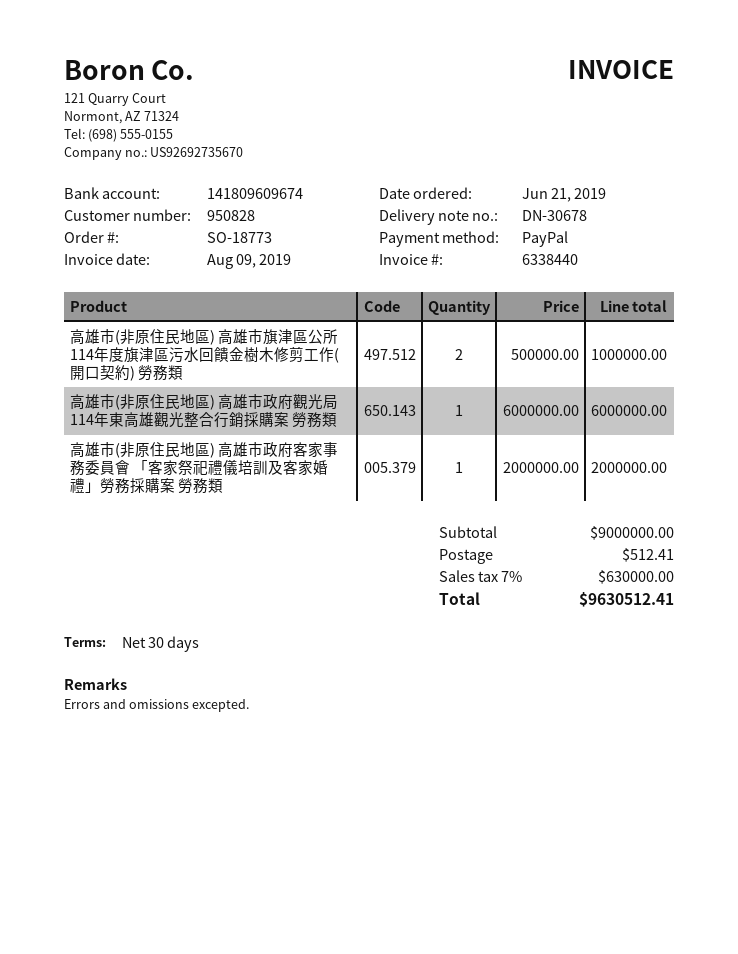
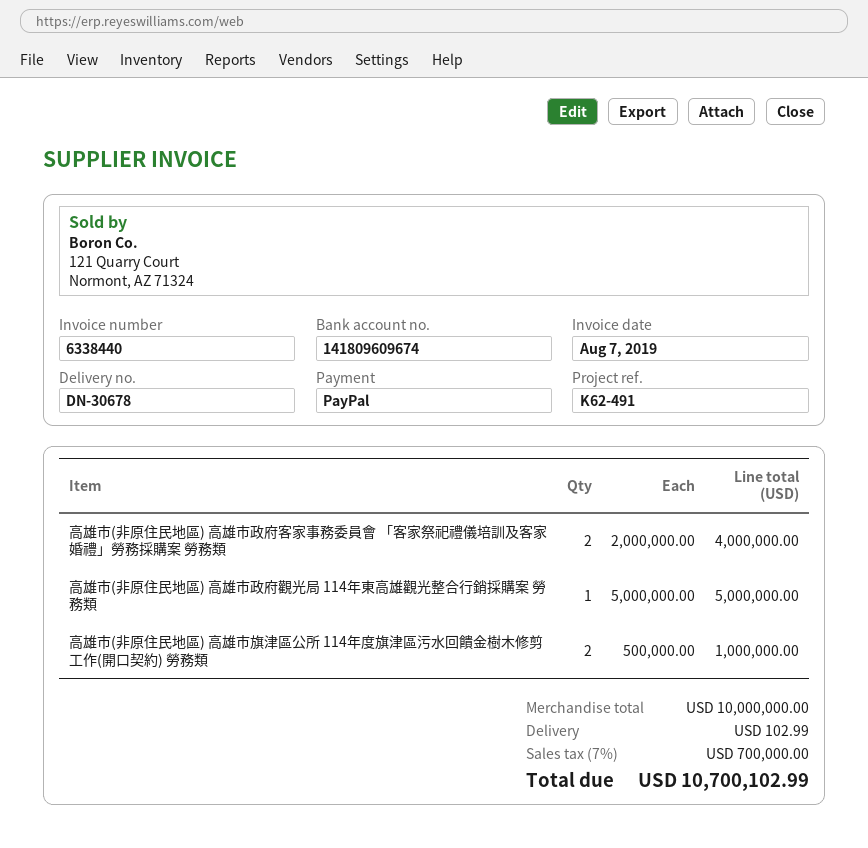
invoice date: 2019-08-09 -> 2019-08-07
高雄市(非原住民地區) 高雄市政府觀光局 114年東高雄觀光整合行銷採購案 勞務類: 1 x 6000000.00 = 6000000.00 -> 1 x 5000000.00 = 5000000.00
高雄市(非原住民地區) 高雄市政府客家事務委員會 「客家祭祀禮儀培訓及客家婚禮」勞務採購案 勞務類: 1 x 2000000.00 = 2000000.00 -> 2 x 2000000.00 = 4000000.00
subtotal: 9000000.00 -> 10000000.00
shipping: 512.41 -> 102.99
tax: 7% = 630000.00 -> 7% = 700000.00
total: 9630512.41 -> 10700102.99

